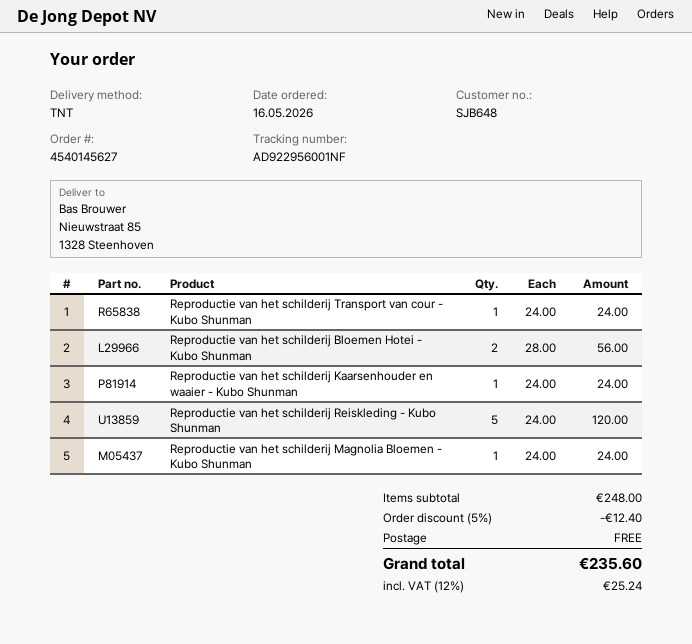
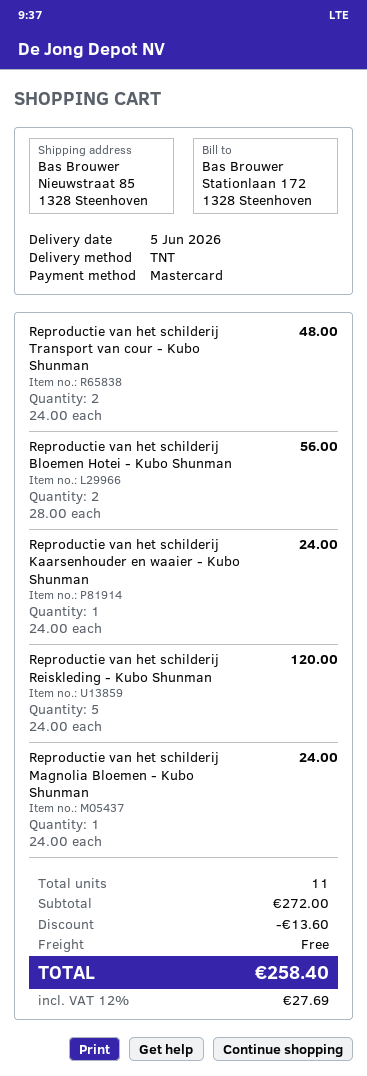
Reproductie van het schilderij Transport van cour - Kubo Shunman: 1 x 24.00 = 24.00 -> 2 x 24.00 = 48.00
subtotal: 248.00 -> 272.00
discount: 12.40 -> 13.60
tax: 12% = 25.24 -> 12% = 27.69
total: 235.60 -> 258.40

